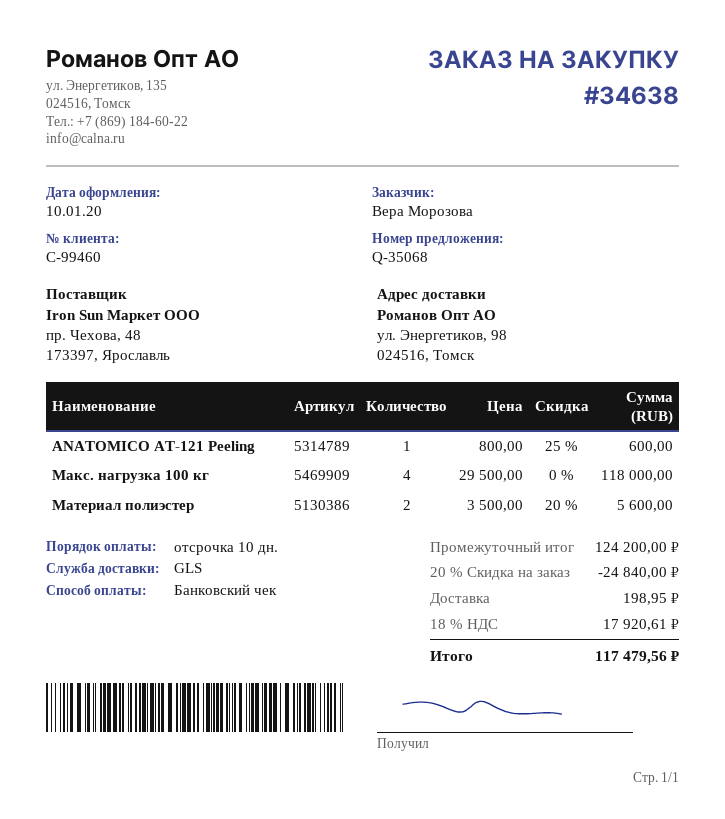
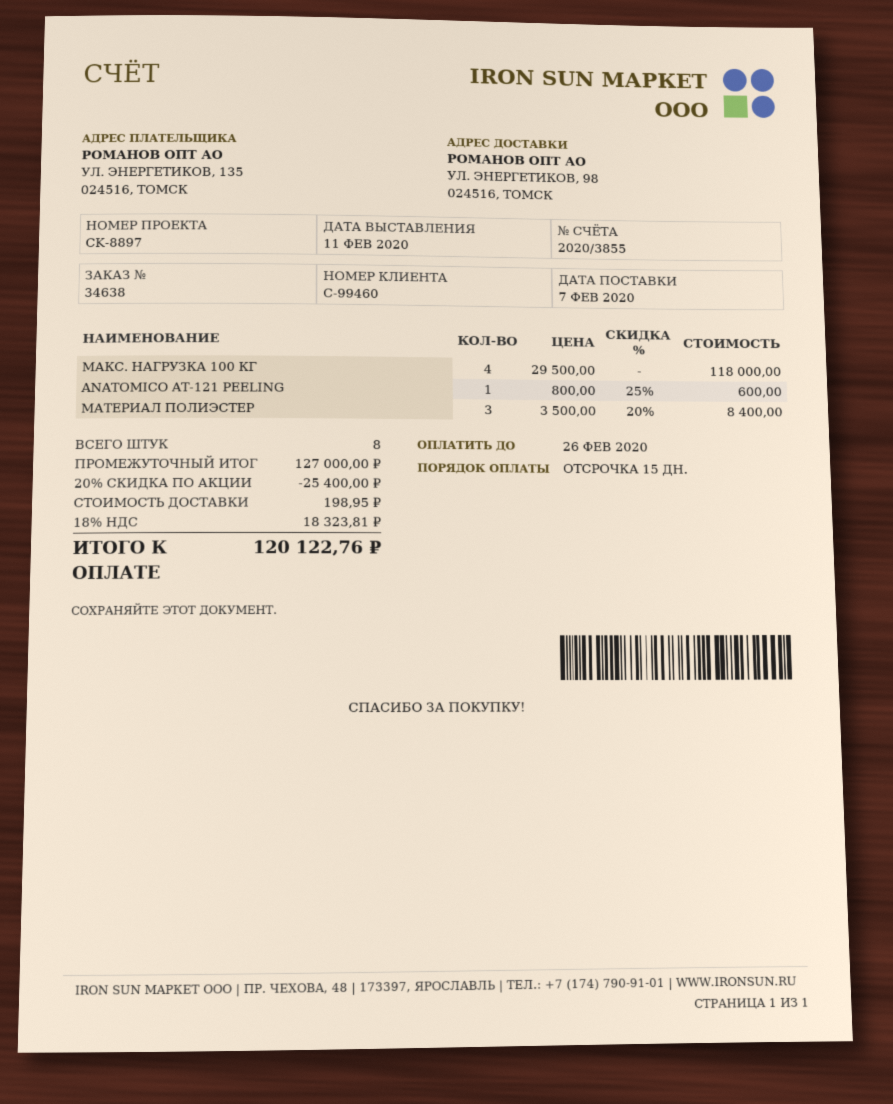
payment terms: 10 days -> 15 days
Материал полиэстер: 2 x 3500.00 - 20% = 5600.00 -> 3 x 3500.00 - 20% = 8400.00
subtotal: 124200.00 -> 127000.00
discount: 20% = 24840.00 -> 20% = 25400.00
tax: 18% = 17920.61 -> 18% = 18323.81
total: 117479.56 -> 120122.76

